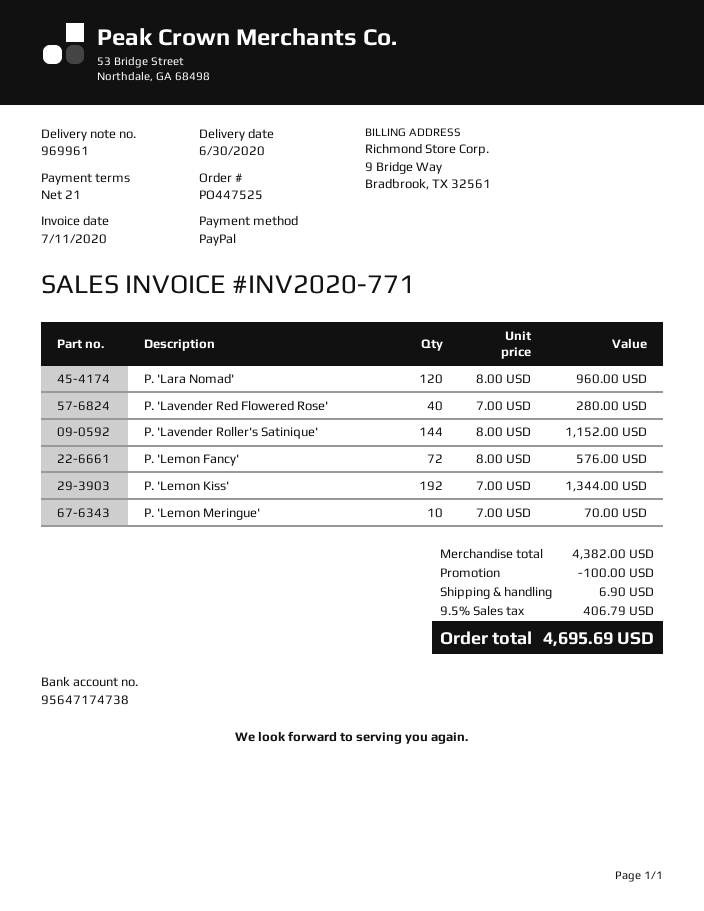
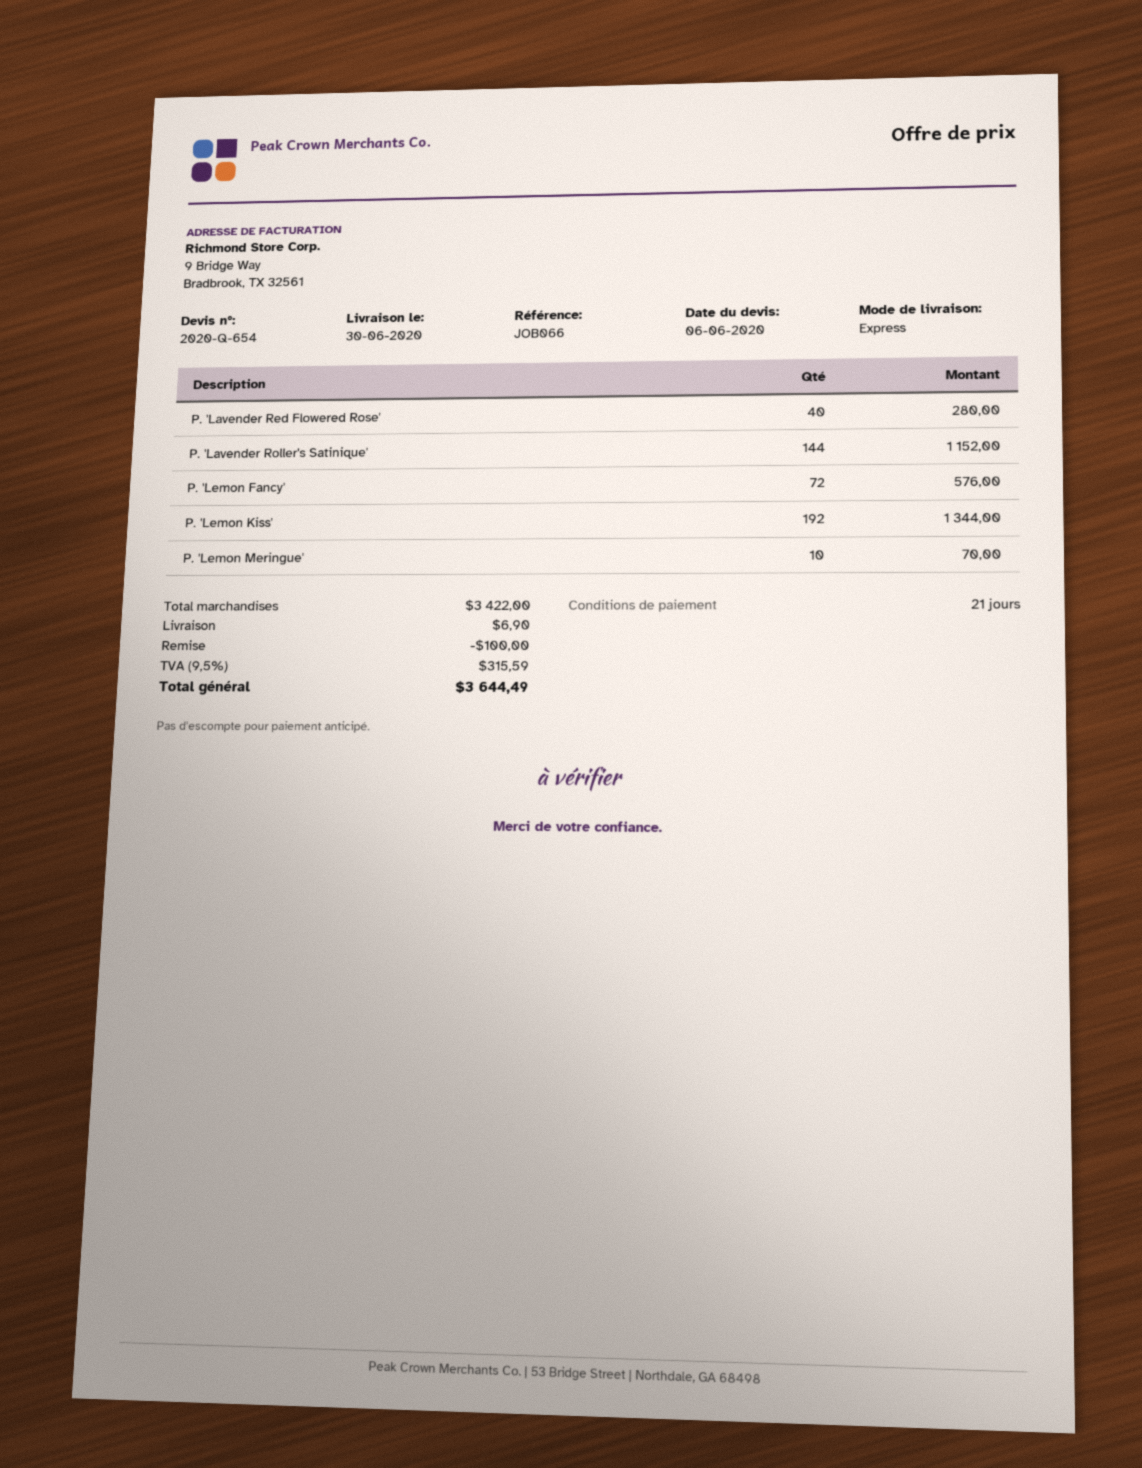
P. 'Lara Nomad': 120 for 960.00 -> none
subtotal: 4382.00 -> 3422.00
tax: 9.5% = 406.79 -> 9.5% = 315.59
total: 4695.69 -> 3644.49

